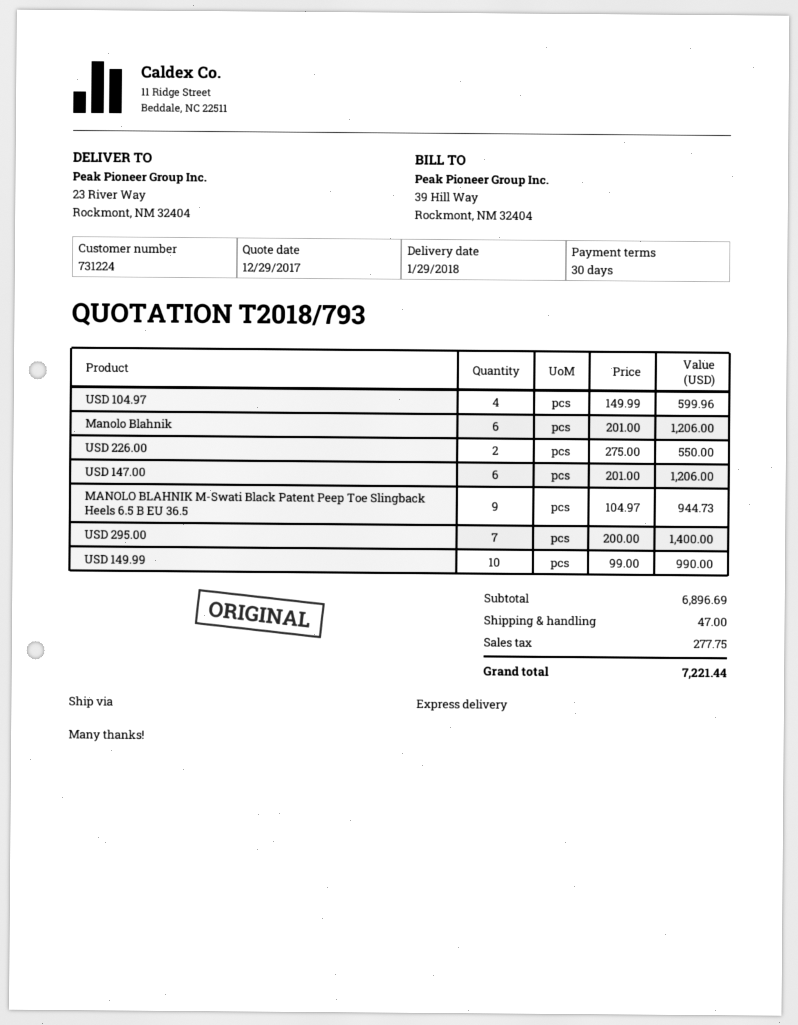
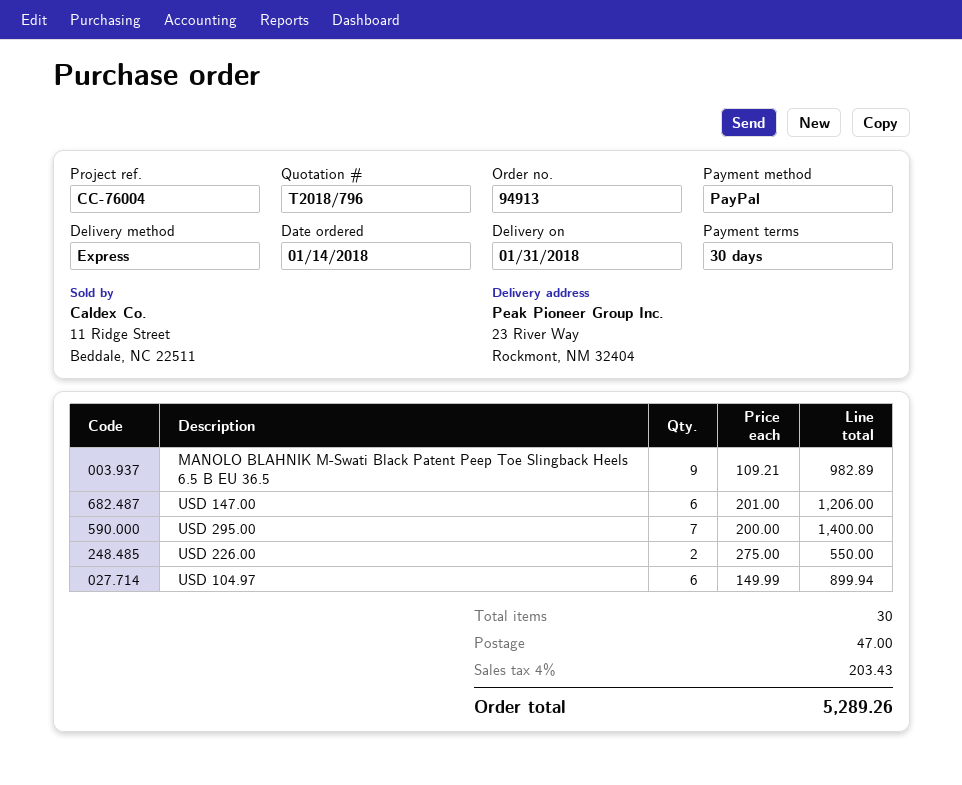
quote number: T2018/793 -> T2018/796
delivery date: 2018-01-29 -> 2018-01-31
USD 104.97: 4 x 149.99 = 599.96 -> 6 x 149.99 = 899.94
Manolo Blahnik: 6 x 201.00 = 1206.00 -> none
MANOLO BLAHNIK M-Swati Black Patent Peep Toe Slingback Heels 6.5 B EU 36.5: 9 x 104.97 = 944.73 -> 9 x 109.21 = 982.89
USD 149.99: 10 x 99.00 = 990.00 -> none
tax: 277.75 -> 203.43
total: 7221.44 -> 5289.26

